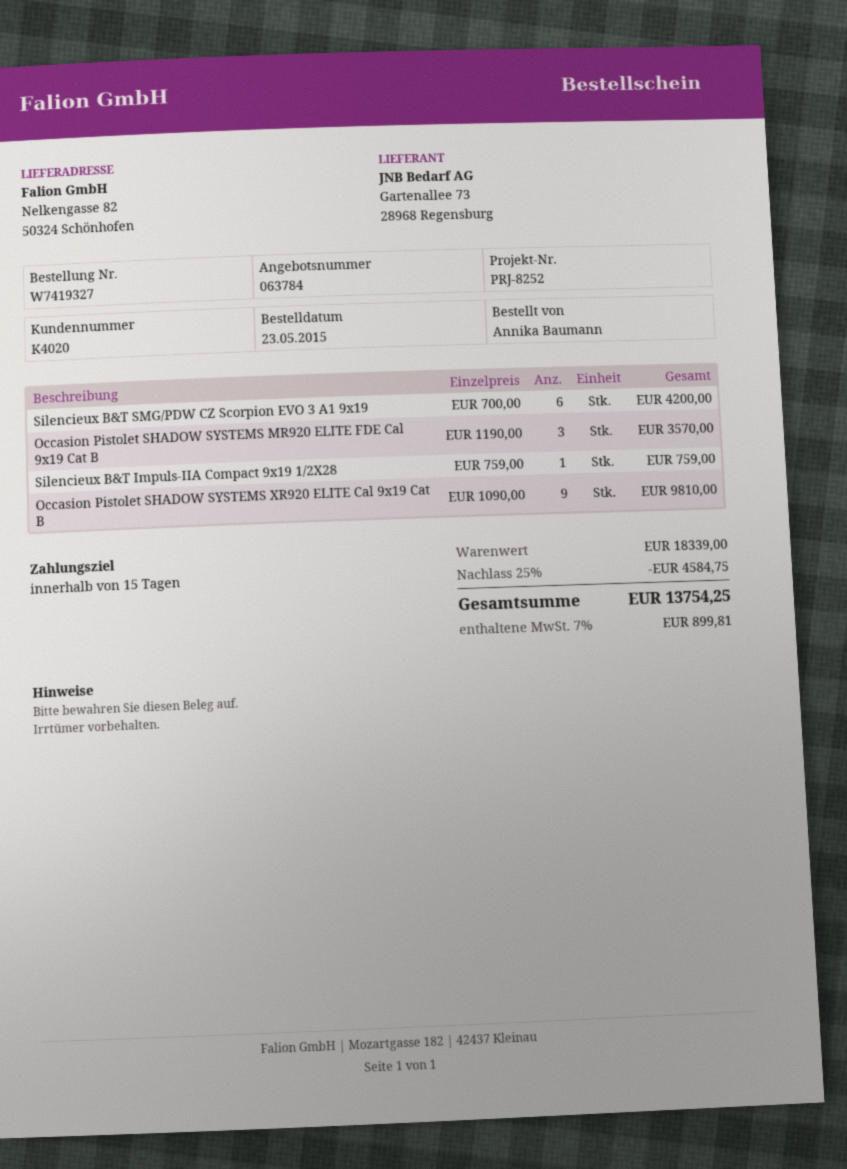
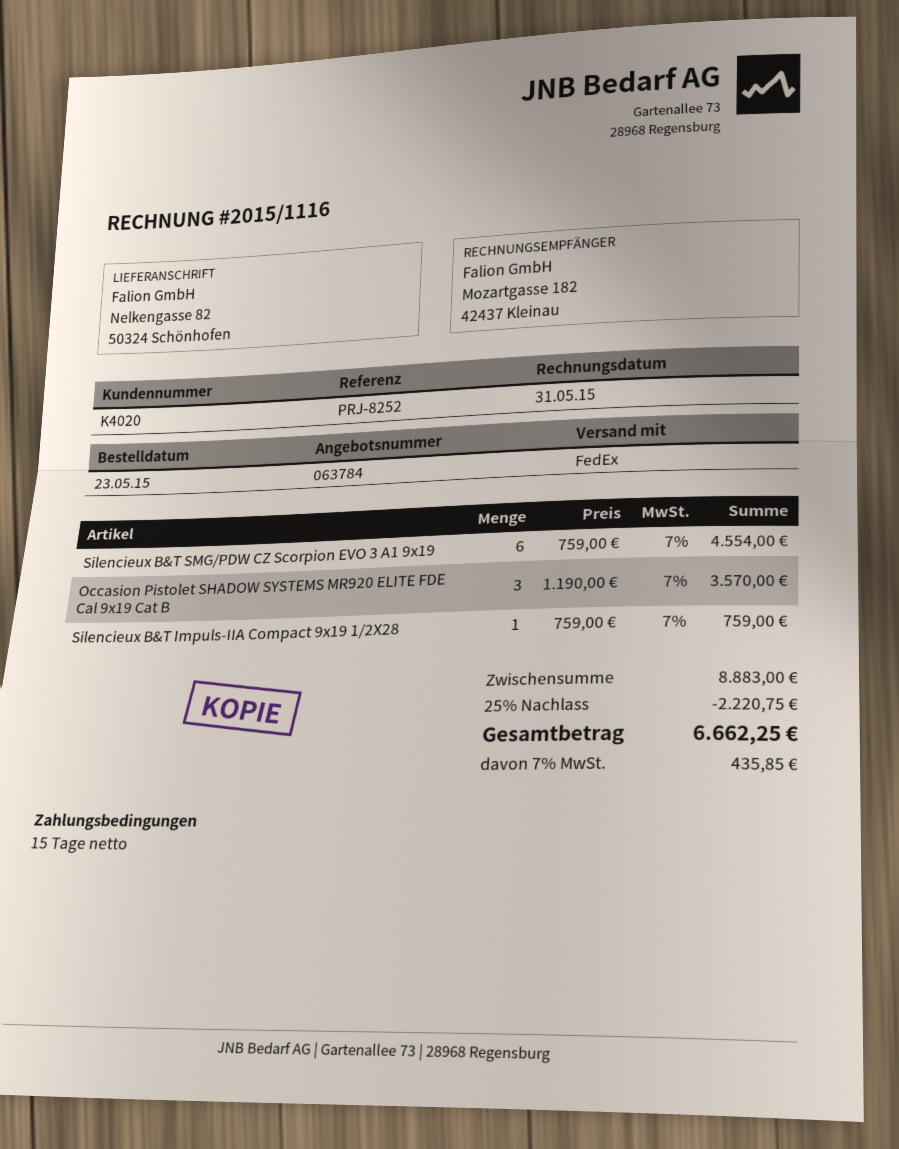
Silencieux B&T SMG/PDW CZ Scorpion EVO 3 A1 9x19: 6 x 700.00 = 4200.00 -> 6 x 759.00 = 4554.00
Occasion Pistolet SHADOW SYSTEMS XR920 ELITE Cal 9x19 Cat B: 9 x 1090.00 = 9810.00 -> none
subtotal: 18339.00 -> 8883.00
discount: 25% = 4584.75 -> 25% = 2220.75
tax: 7% = 899.81 -> 7% = 435.85
total: 13754.25 -> 6662.25

